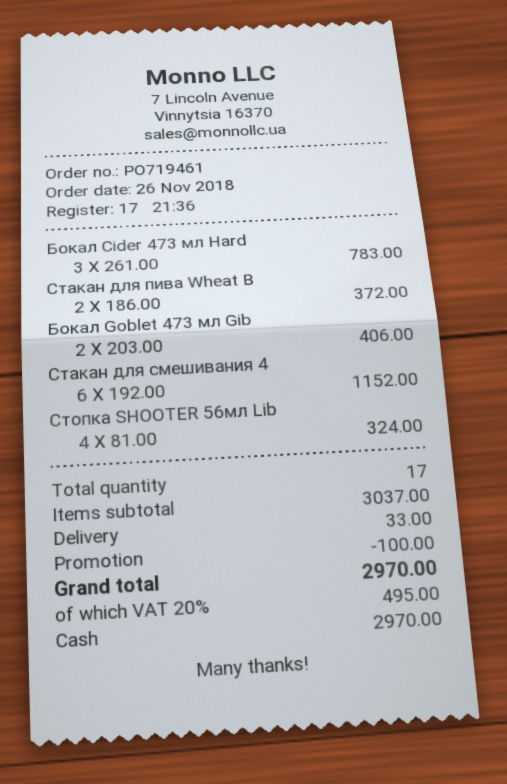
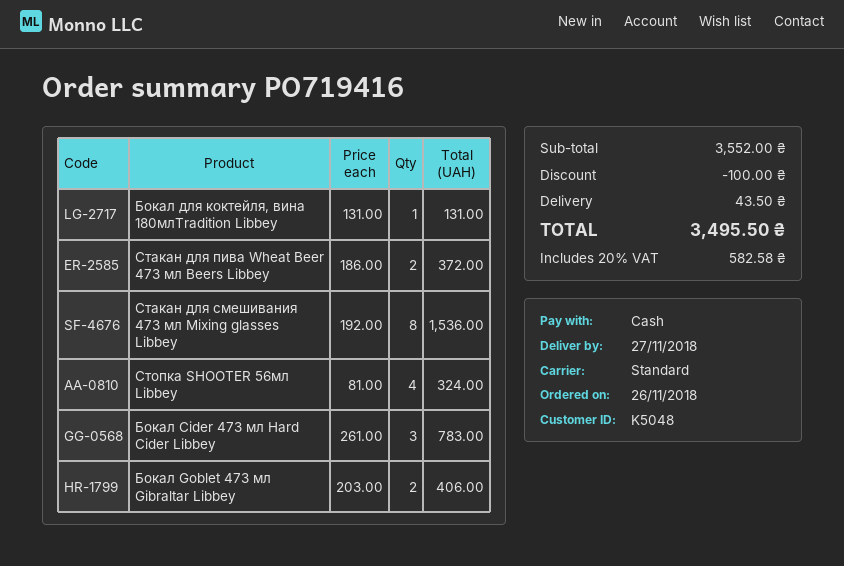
order number: PO719461 -> PO719416
Стакан для смешивания 4: 6 x 192.00 = 1152.00 -> 8 x 192.00 = 1536.00
Бокал для коктейля, вина 180млTradition Libbey: none -> 1 x 131.00 = 131.00
subtotal: 3037.00 -> 3552.00
shipping: 33.00 -> 43.50
tax: 20% = 495.00 -> 20% = 582.58
total: 2970.00 -> 3495.50

